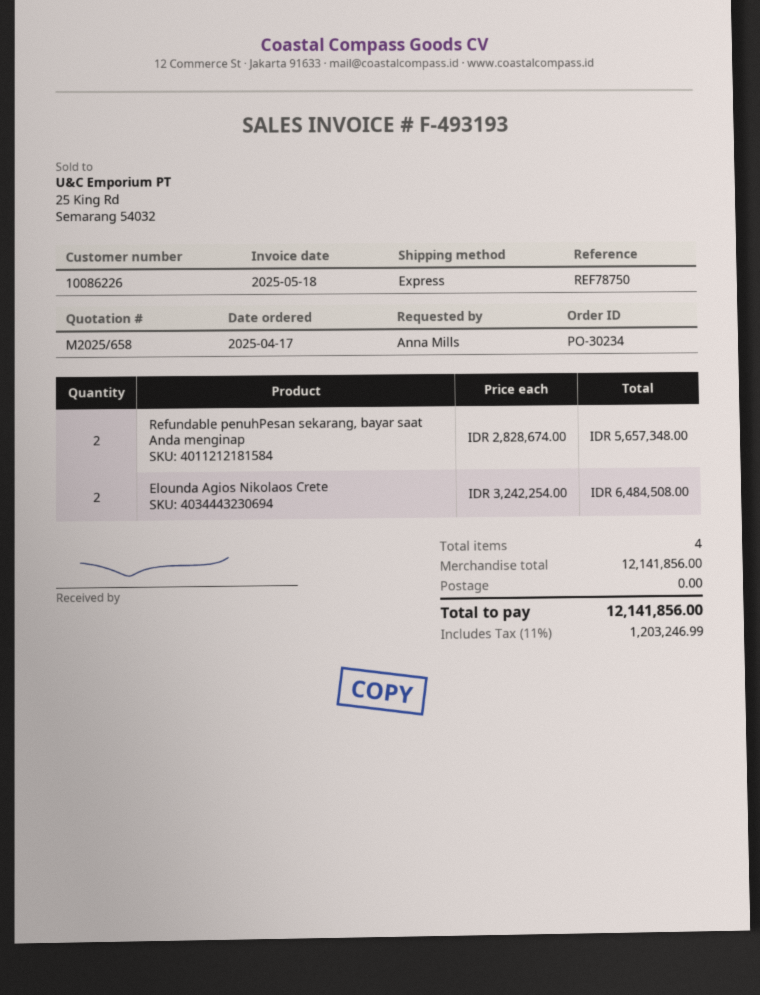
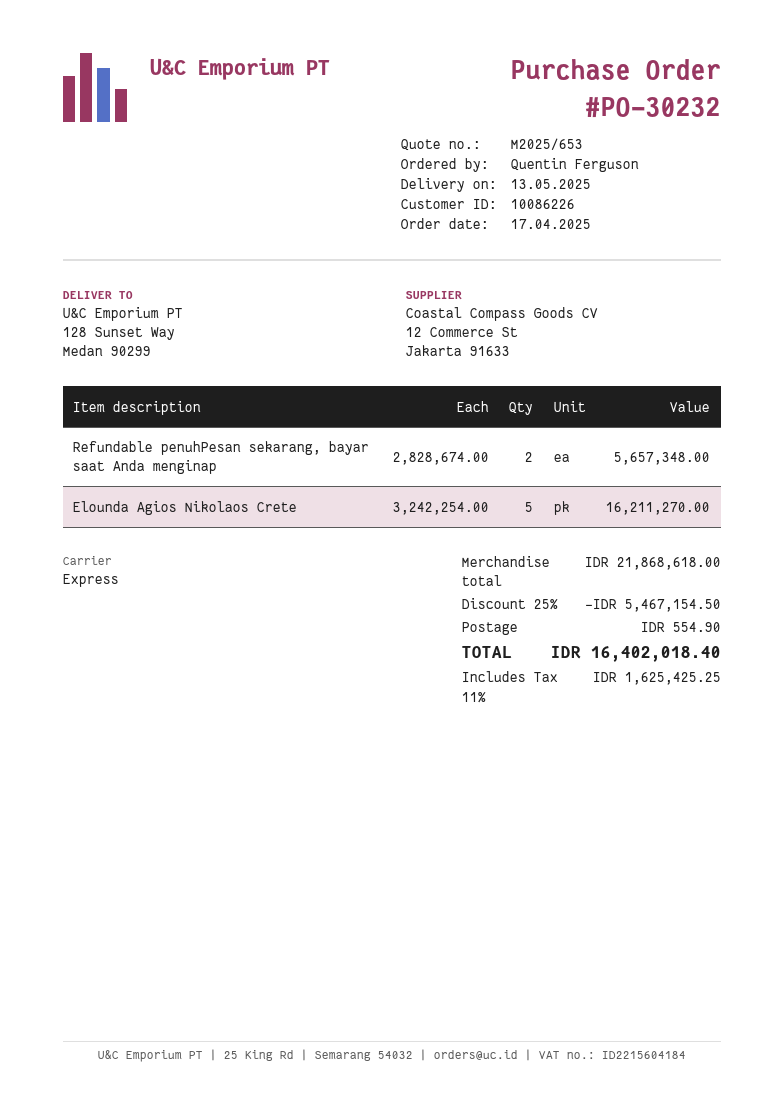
quote number: M2025/658 -> M2025/653
order number: PO-30234 -> PO-30232
ordered by: Anna Mills -> Quentin Ferguson
Elounda Agios Nikolaos Crete: 2 x 3242254.00 = 6484508.00 -> 5 x 3242254.00 = 16211270.00
subtotal: 12141856.00 -> 21868618.00
discount: none -> 25% = 5467154.50
shipping: 0.00 -> 554.90
tax: 11% = 1203246.99 -> 11% = 1625425.25
total: 12141856.00 -> 16402018.40

